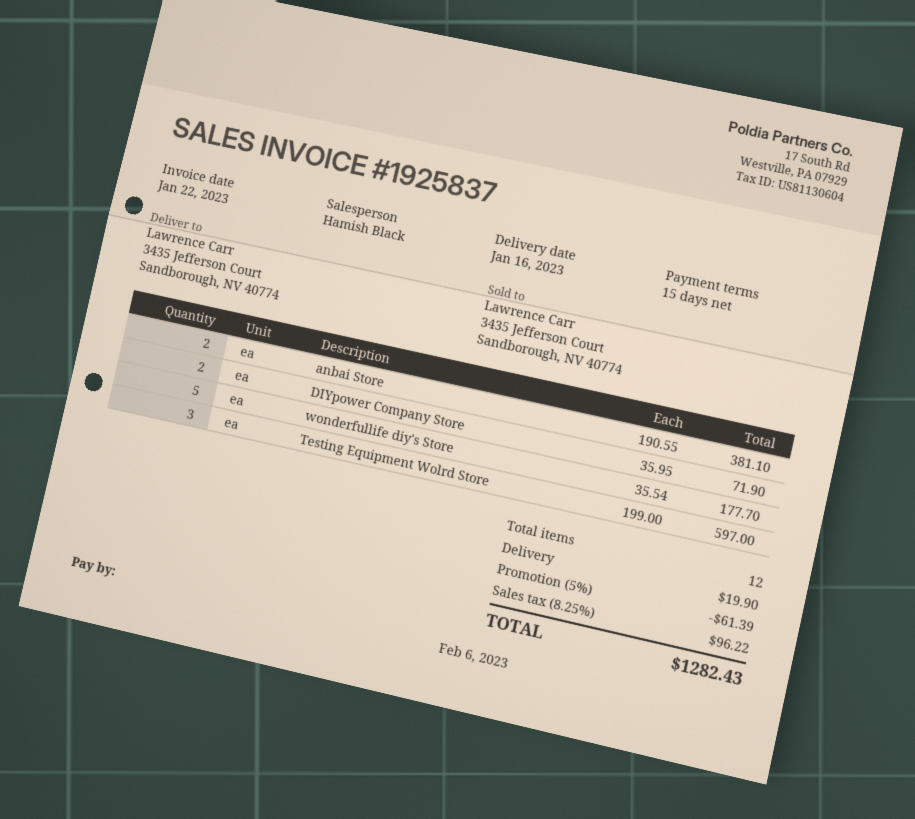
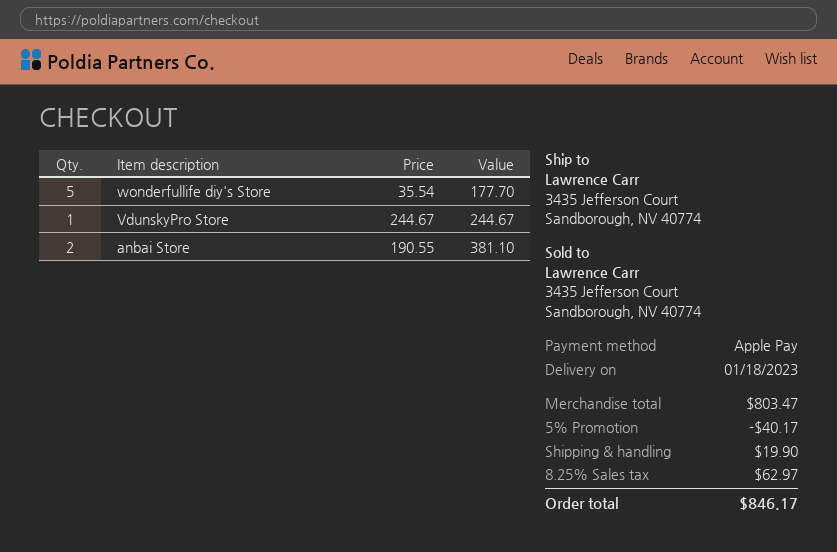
delivery date: 2023-01-16 -> 2023-01-18
DIYpower Company Store: 2 x 35.95 = 71.90 -> none
Testing Equipment Wolrd Store: 3 x 199.00 = 597.00 -> none
VdunskyPro Store: none -> 1 x 244.67 = 244.67
discount: 5% = 61.39 -> 5% = 40.17
tax: 8.25% = 96.22 -> 8.25% = 62.97
total: 1282.43 -> 846.17

